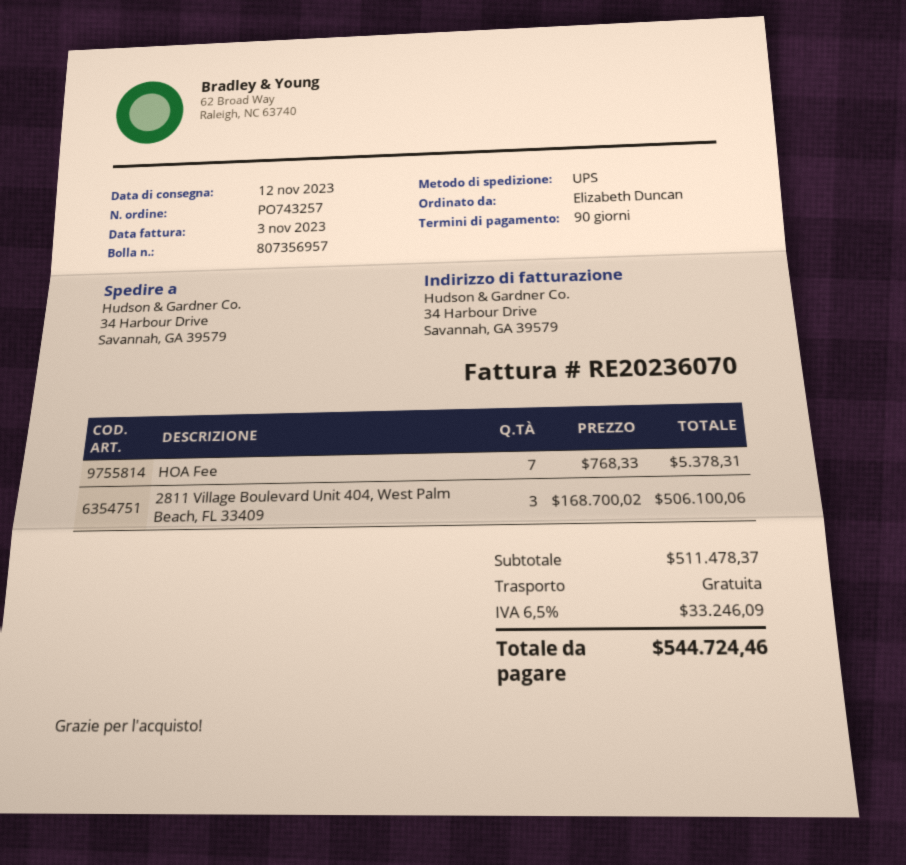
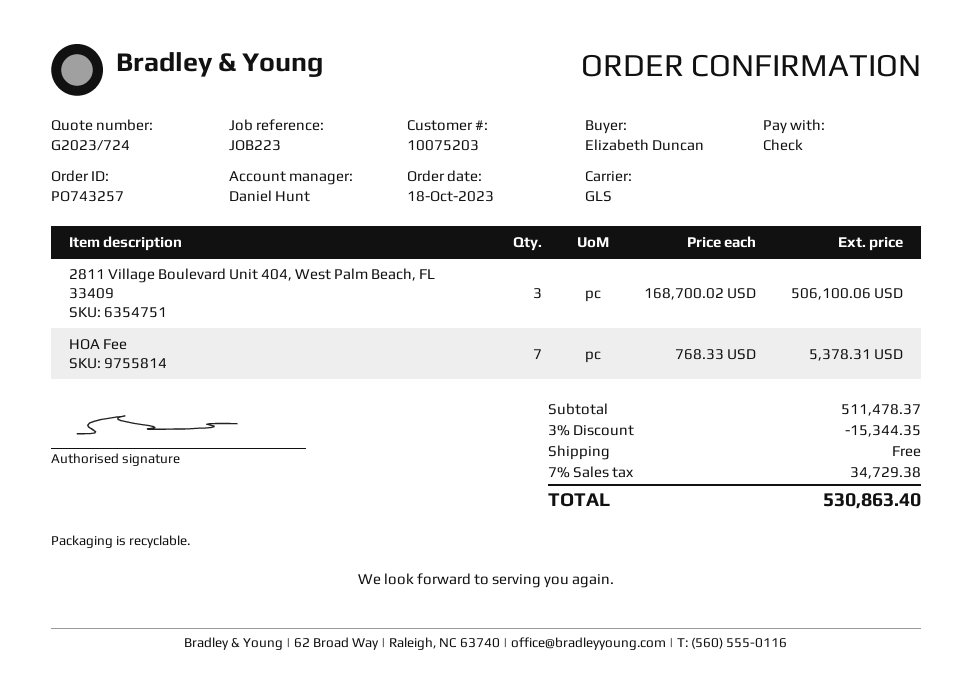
shipping method: UPS -> GLS
discount: none -> 3% = 15344.35
tax: 6.5% = 33246.09 -> 7% = 34729.38
total: 544724.46 -> 530863.40

